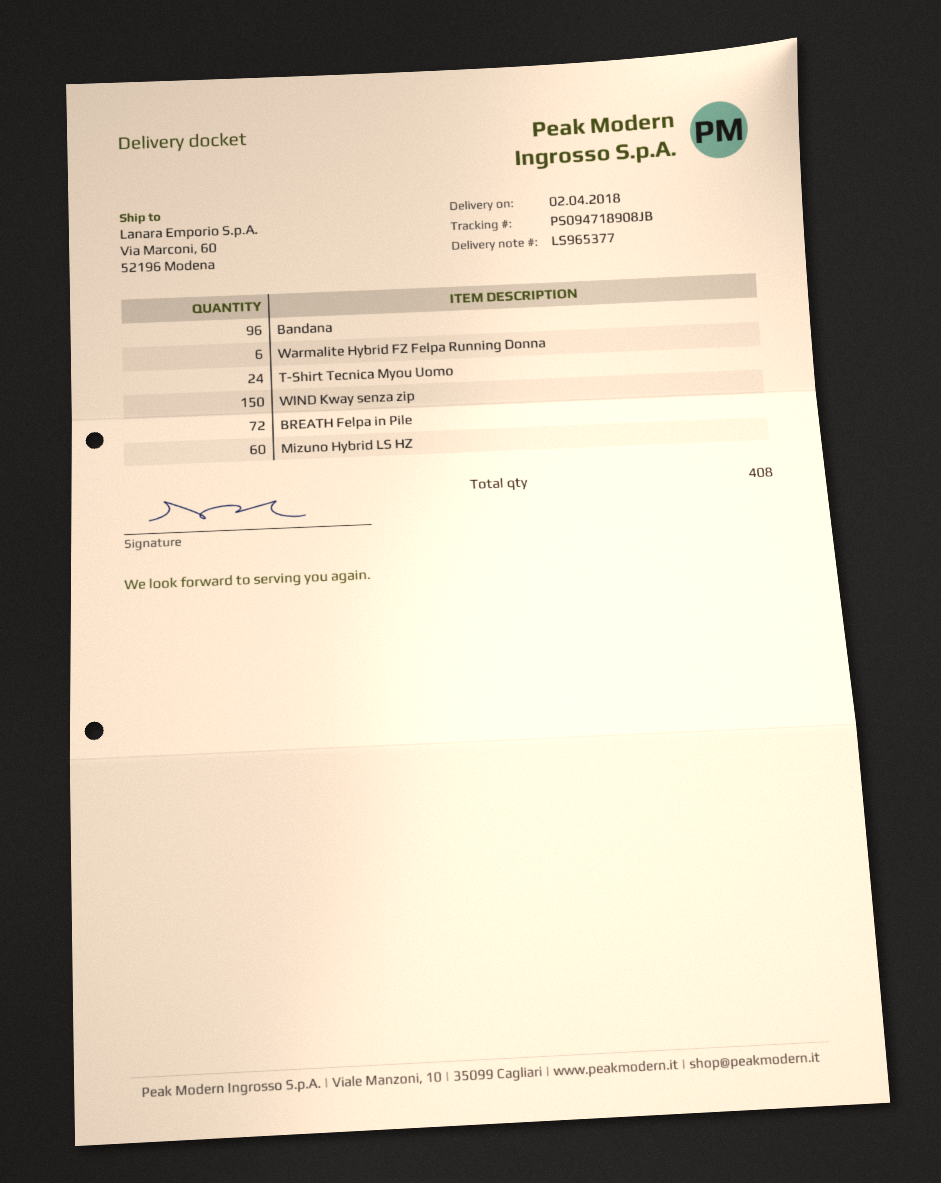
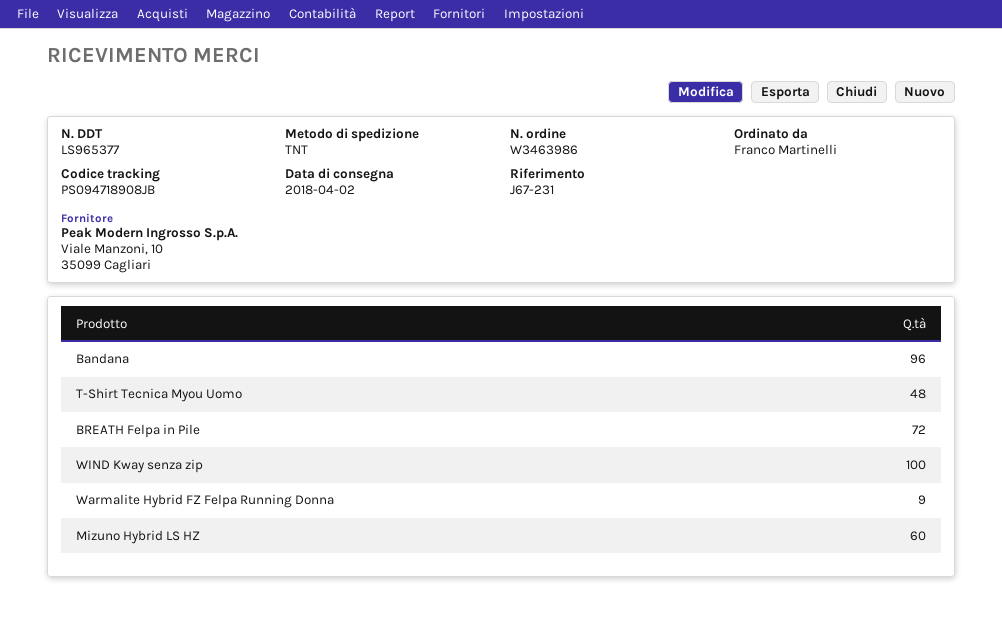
Warmalite Hybrid FZ Felpa Running Donna: 6 -> 9
T-Shirt Tecnica Myou Uomo: 24 -> 48
WIND Kway senza zip: 150 -> 100

